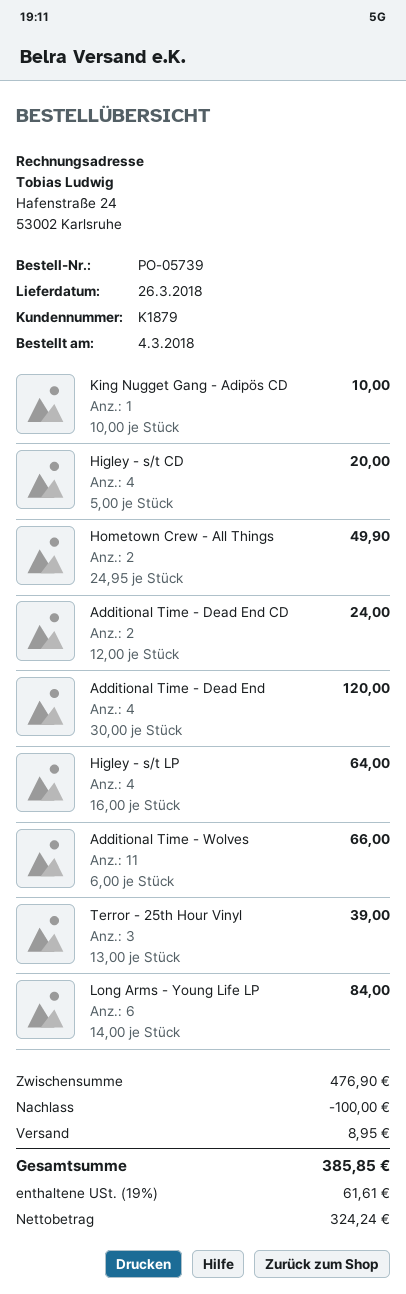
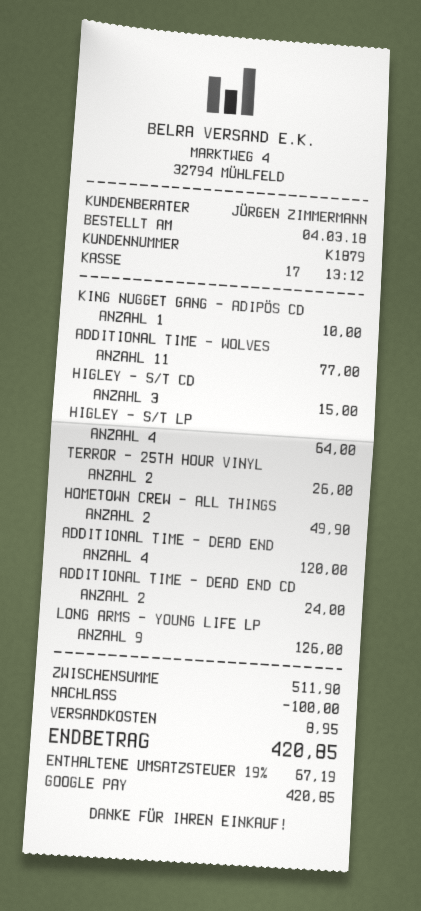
Higley - s/t CD: 4 for 20.00 -> 3 for 15.00
Additional Time - Wolves: 11 for 66.00 -> 11 for 77.00
Terror - 25th Hour Vinyl: 3 for 39.00 -> 2 for 26.00
Long Arms - Young Life LP: 6 for 84.00 -> 9 for 126.00
subtotal: 476.90 -> 511.90
tax: 19% = 61.61 -> 19% = 67.19
total: 385.85 -> 420.85

